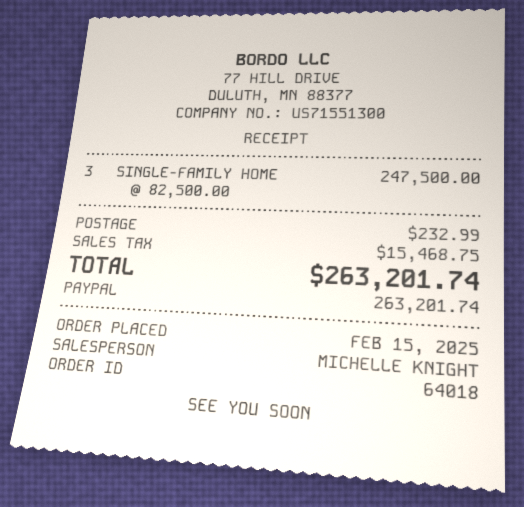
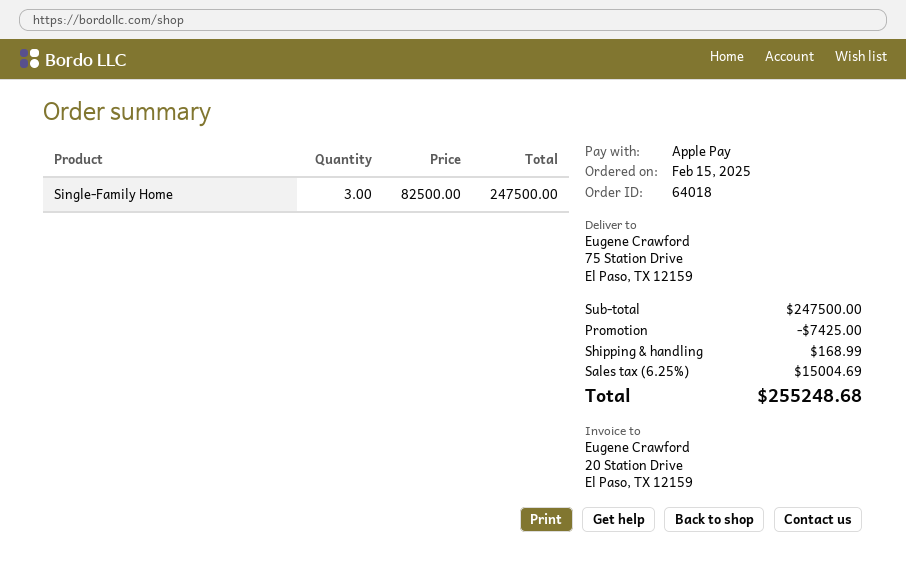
payment method: PayPal -> Apple Pay
discount: none -> 7425.00
shipping: 232.99 -> 168.99
tax: 15468.75 -> 15004.69
total: 263201.74 -> 255248.68

